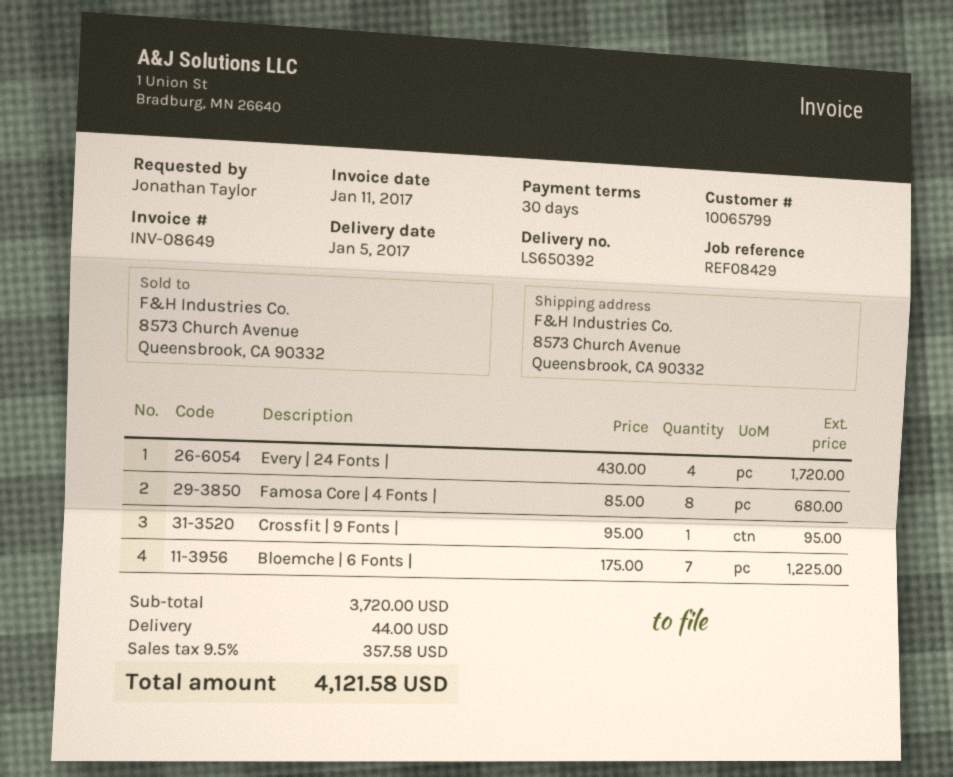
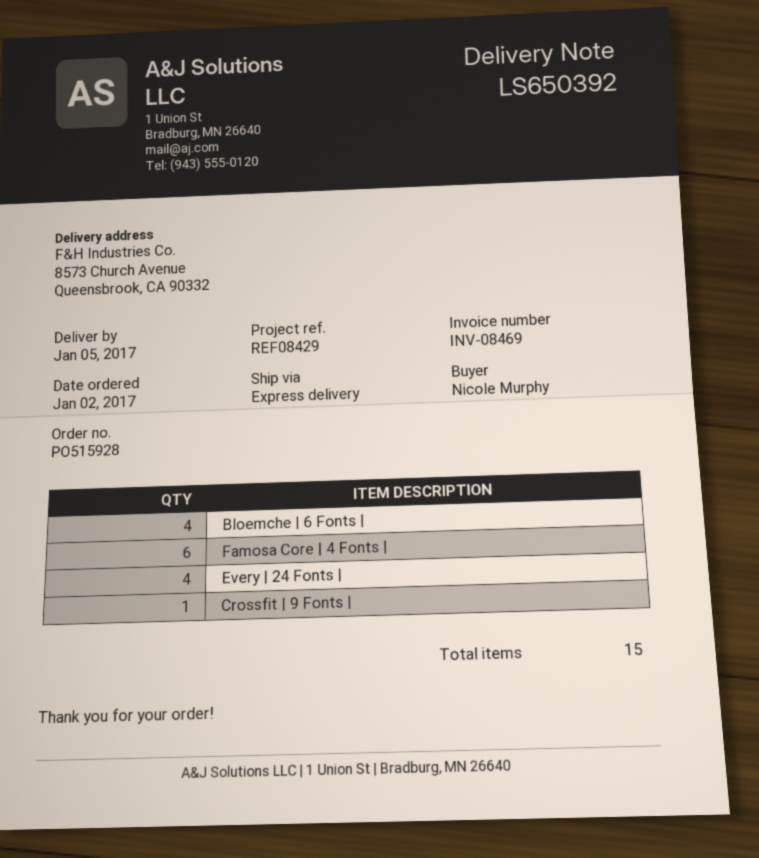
invoice number: INV-08649 -> INV-08469
ordered by: Jonathan Taylor -> Nicole Murphy
Famosa Core | 4 Fonts |: 8 -> 6
Bloemche | 6 Fonts |: 7 -> 4

